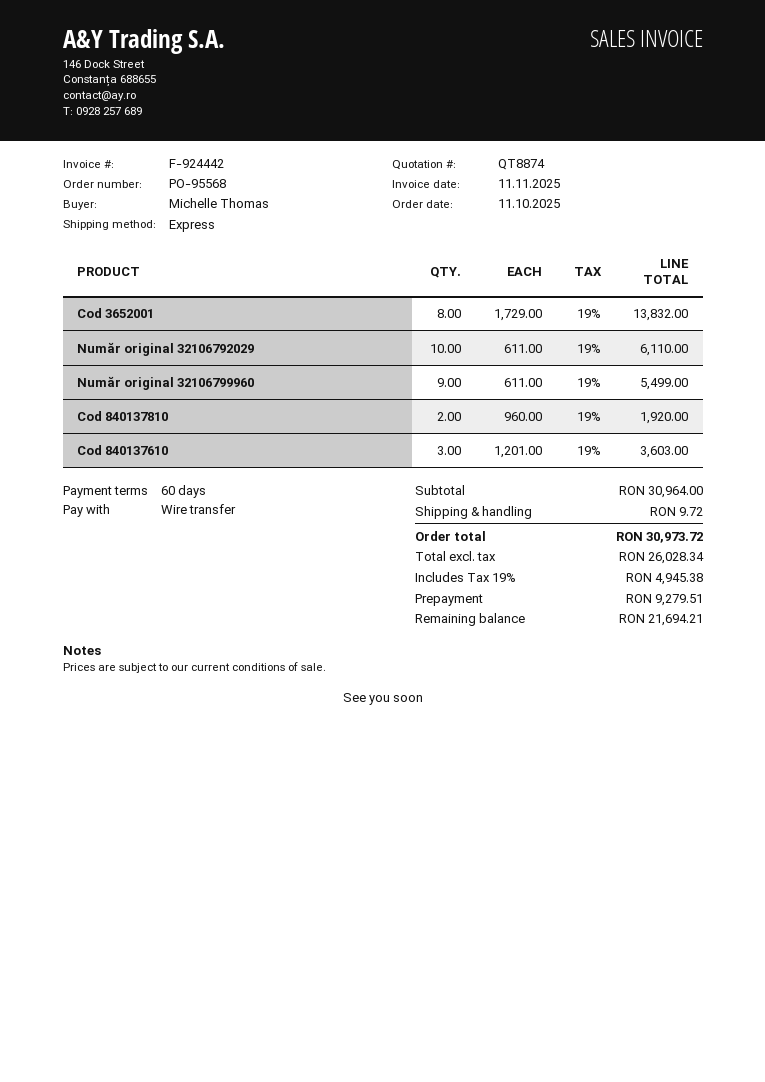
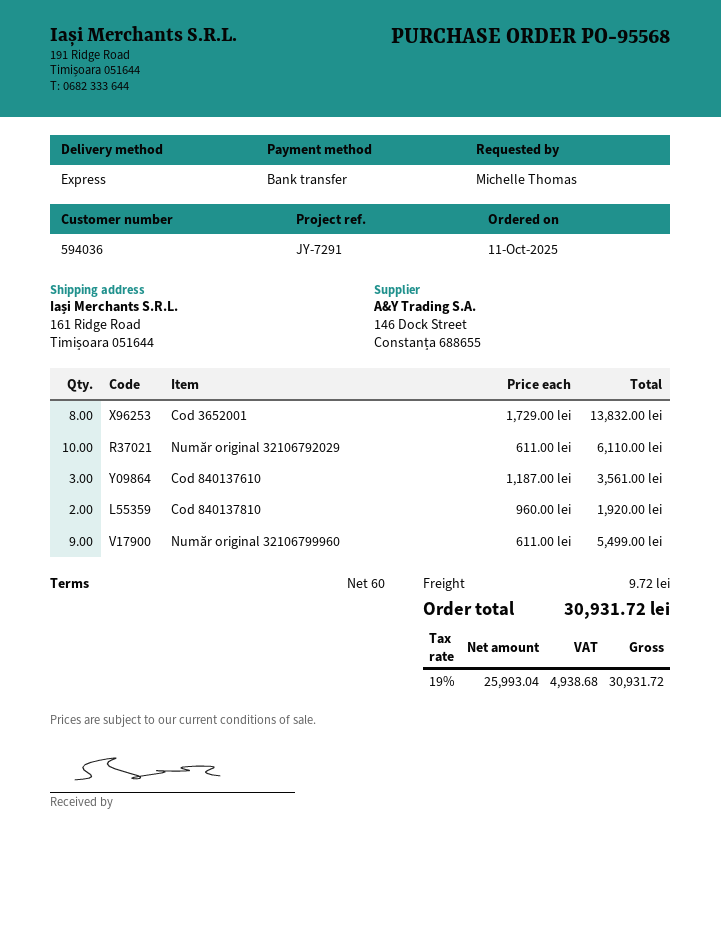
Cod 840137610: 3 x 1201.00 = 3603.00 -> 3 x 1187.00 = 3561.00
net: 26028.34 -> 25993.04
tax: 19% = 4945.38 -> 19% = 4938.68
total: 30973.72 -> 30931.72

